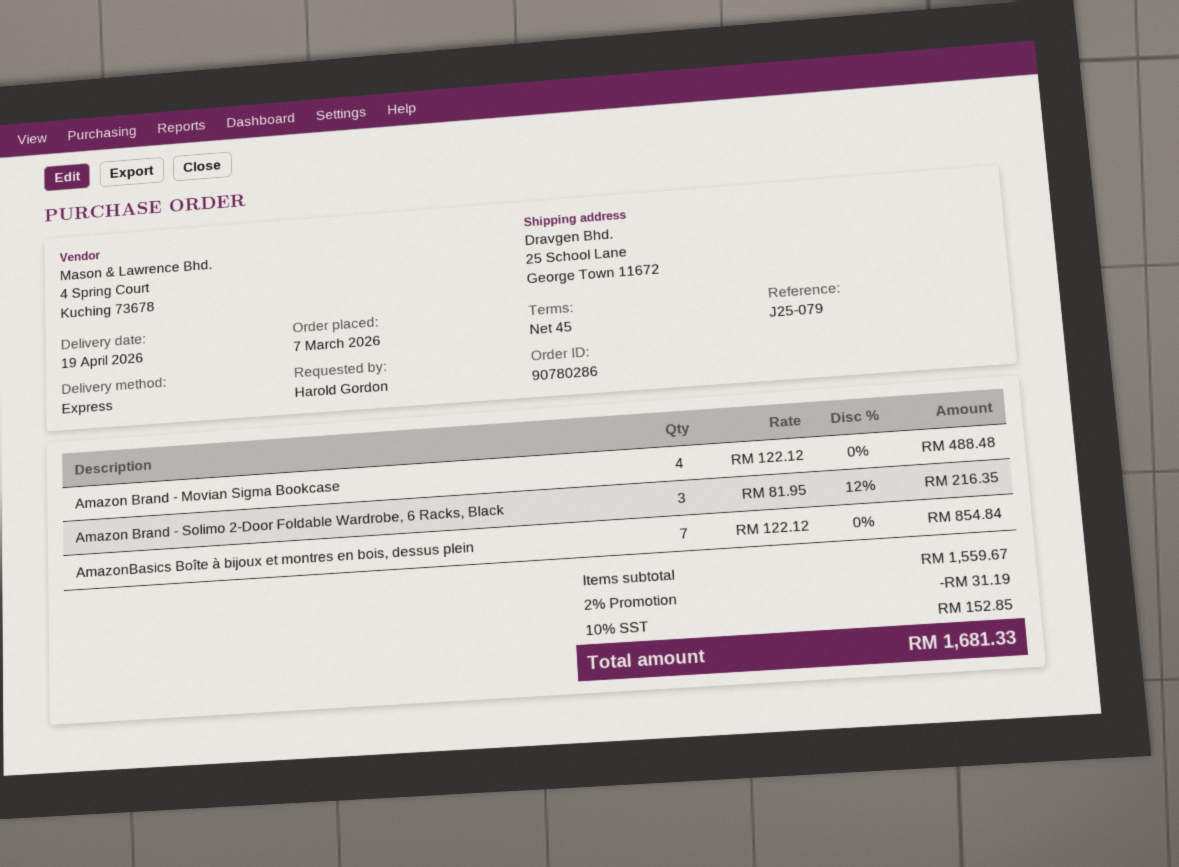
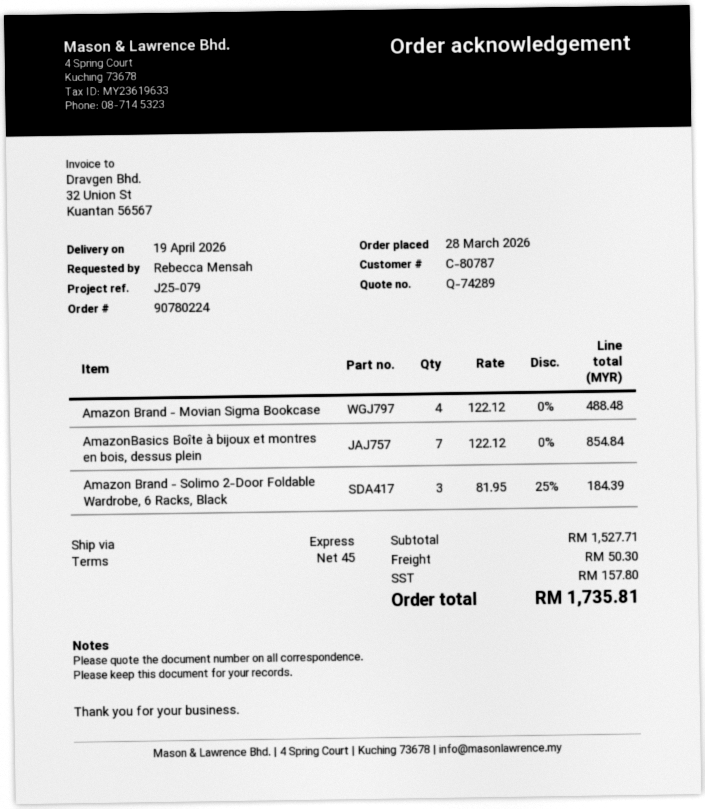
order number: 90780286 -> 90780224
order date: 2026-03-07 -> 2026-03-28
ordered by: Harold Gordon -> Rebecca Mensah
Amazon Brand - Solimo 2-Door Foldable Wardrobe, 6 Racks, Black: 3 x 81.95 - 12% = 216.35 -> 3 x 81.95 - 25% = 184.39
subtotal: 1559.67 -> 1527.71
discount: 2% = 31.19 -> none
shipping: none -> 50.30
tax: 152.85 -> 157.80
total: 1681.33 -> 1735.81

